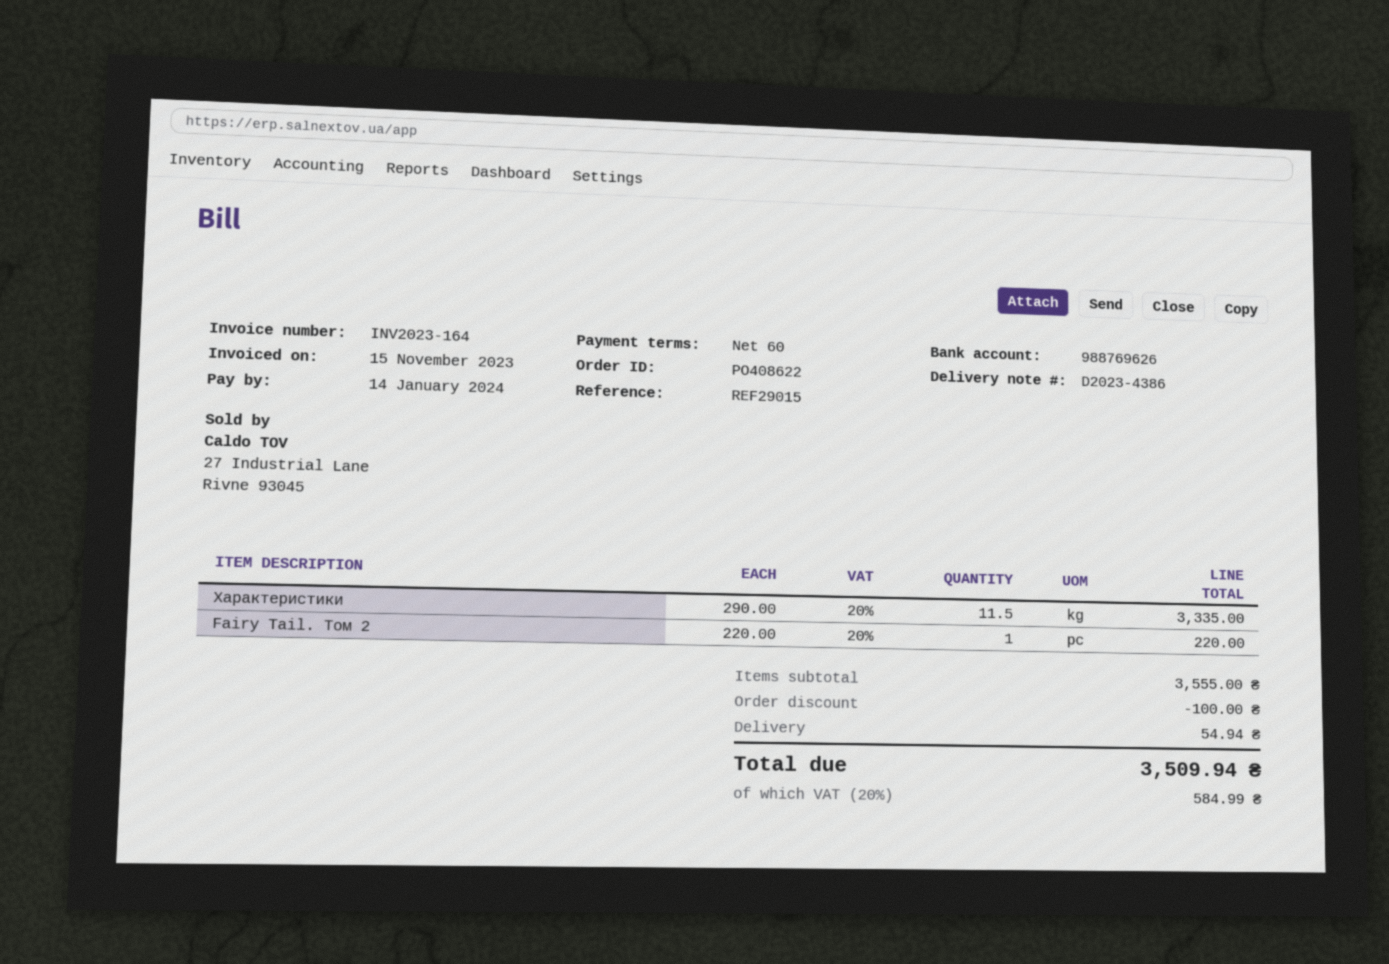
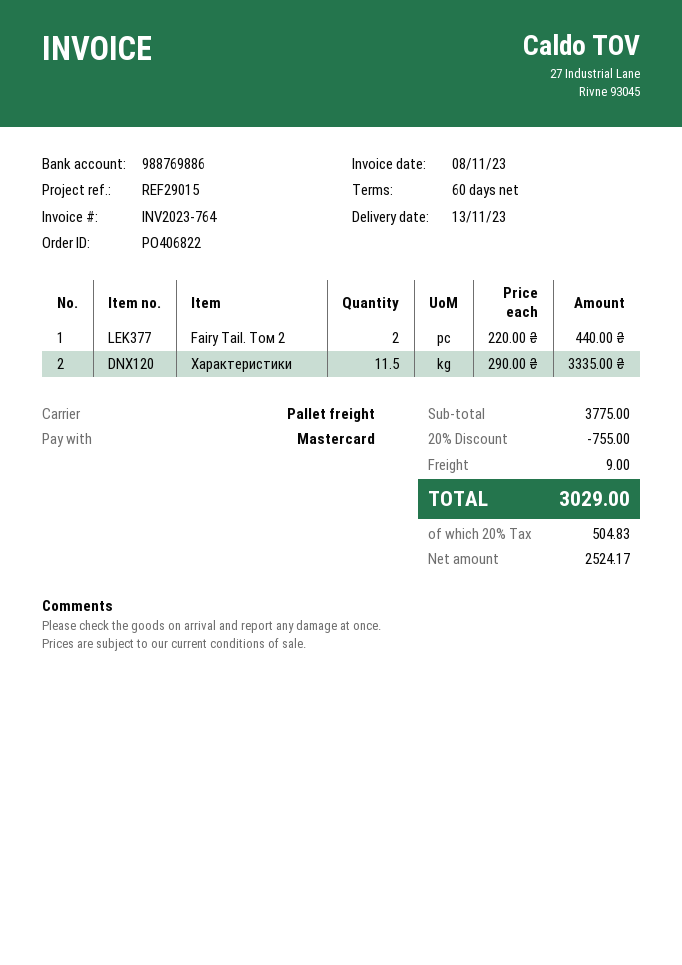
order number: PO408622 -> PO406822
invoice number: INV2023-164 -> INV2023-764
invoice date: 2023-11-15 -> 2023-11-08
bank account: 988769626 -> 988769886
Fairy Tail. Том 2: 1 x 220.00 = 220.00 -> 2 x 220.00 = 440.00
subtotal: 3555.00 -> 3775.00
discount: 100.00 -> 755.00
shipping: 54.94 -> 9.00
tax: 20% = 584.99 -> 20% = 504.83
total: 3509.94 -> 3029.00

